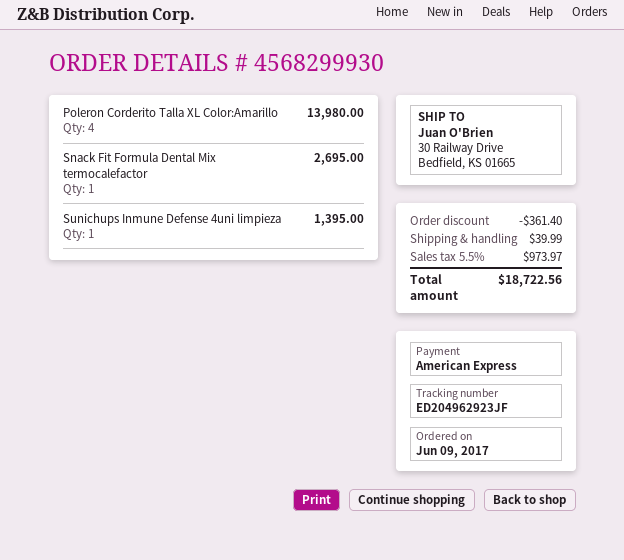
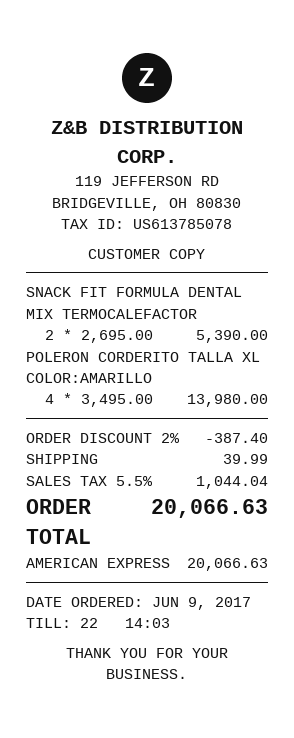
Snack Fit Formula Dental Mix termocalefactor: 1 for 2695.00 -> 2 for 5390.00
Sunichups Inmune Defense 4uni limpieza: 1 for 1395.00 -> none
discount: 361.40 -> 387.40
tax: 5.5% = 973.97 -> 5.5% = 1044.04
total: 18722.56 -> 20066.63

